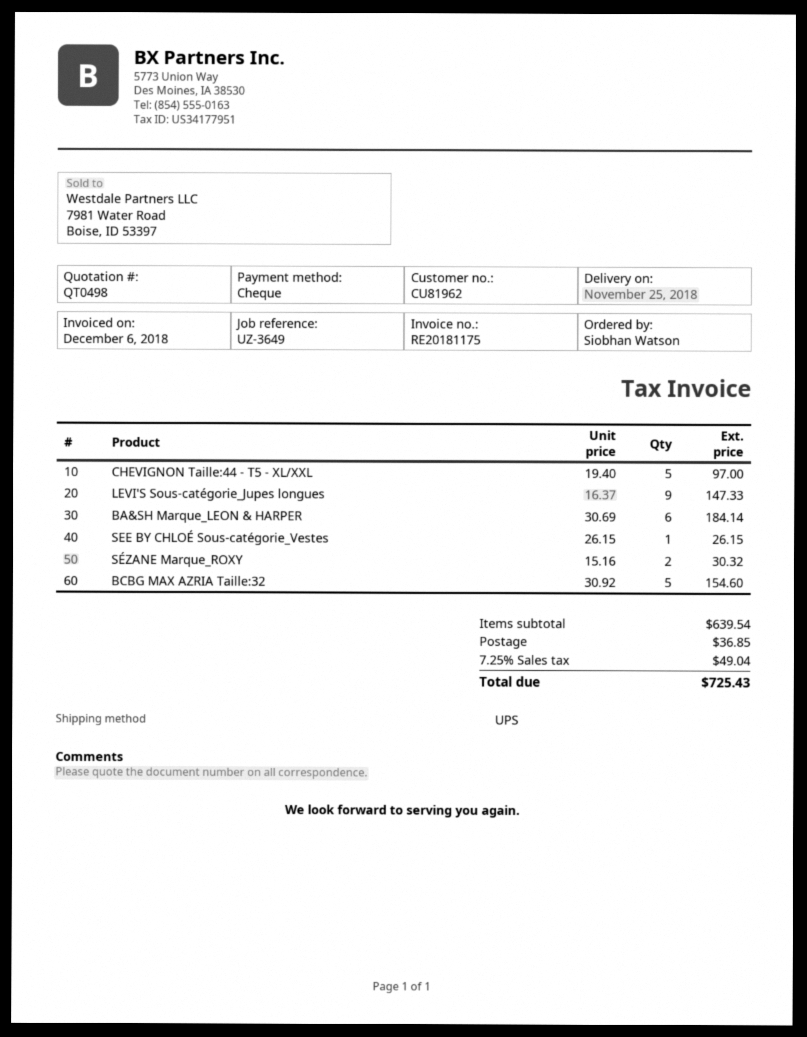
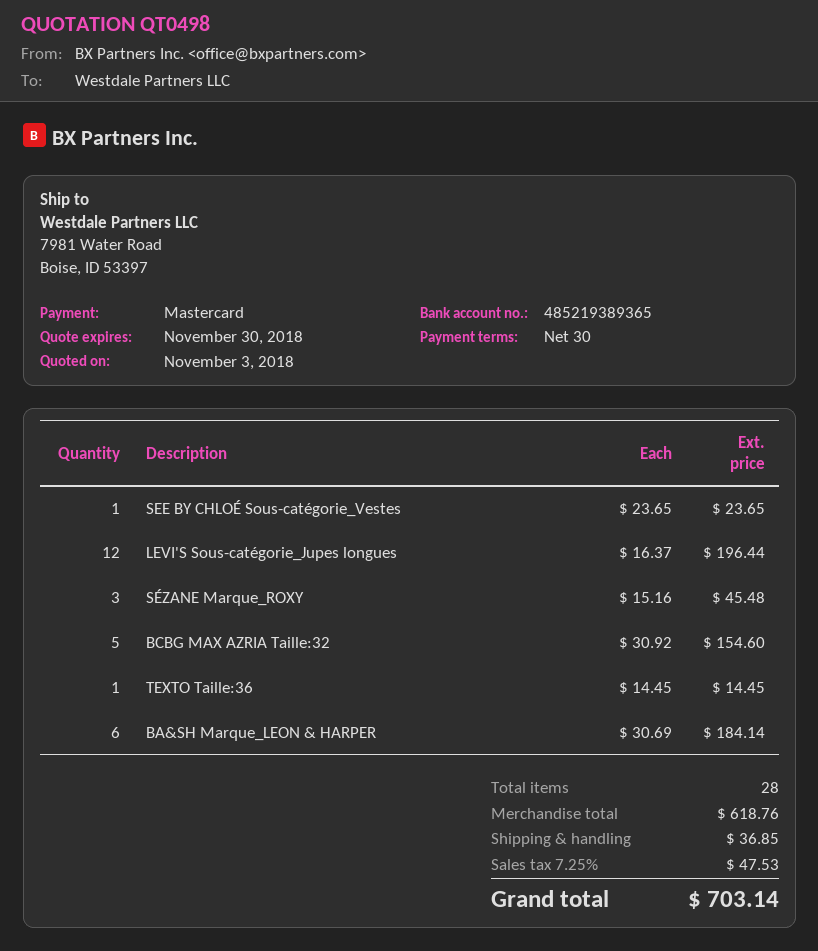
payment method: cheque -> Mastercard
CHEVIGNON Taille:44 - T5 - XL/XXL: 5 x 19.40 = 97.00 -> none
LEVI'S Sous-catégorie_Jupes longues: 9 x 16.37 = 147.33 -> 12 x 16.37 = 196.44
SEE BY CHLOÉ Sous-catégorie_Vestes: 1 x 26.15 = 26.15 -> 1 x 23.65 = 23.65
SÉZANE Marque_ROXY: 2 x 15.16 = 30.32 -> 3 x 15.16 = 45.48
TEXTO Taille:36: none -> 1 x 14.45 = 14.45
subtotal: 639.54 -> 618.76
tax: 7.25% = 49.04 -> 7.25% = 47.53
total: 725.43 -> 703.14

